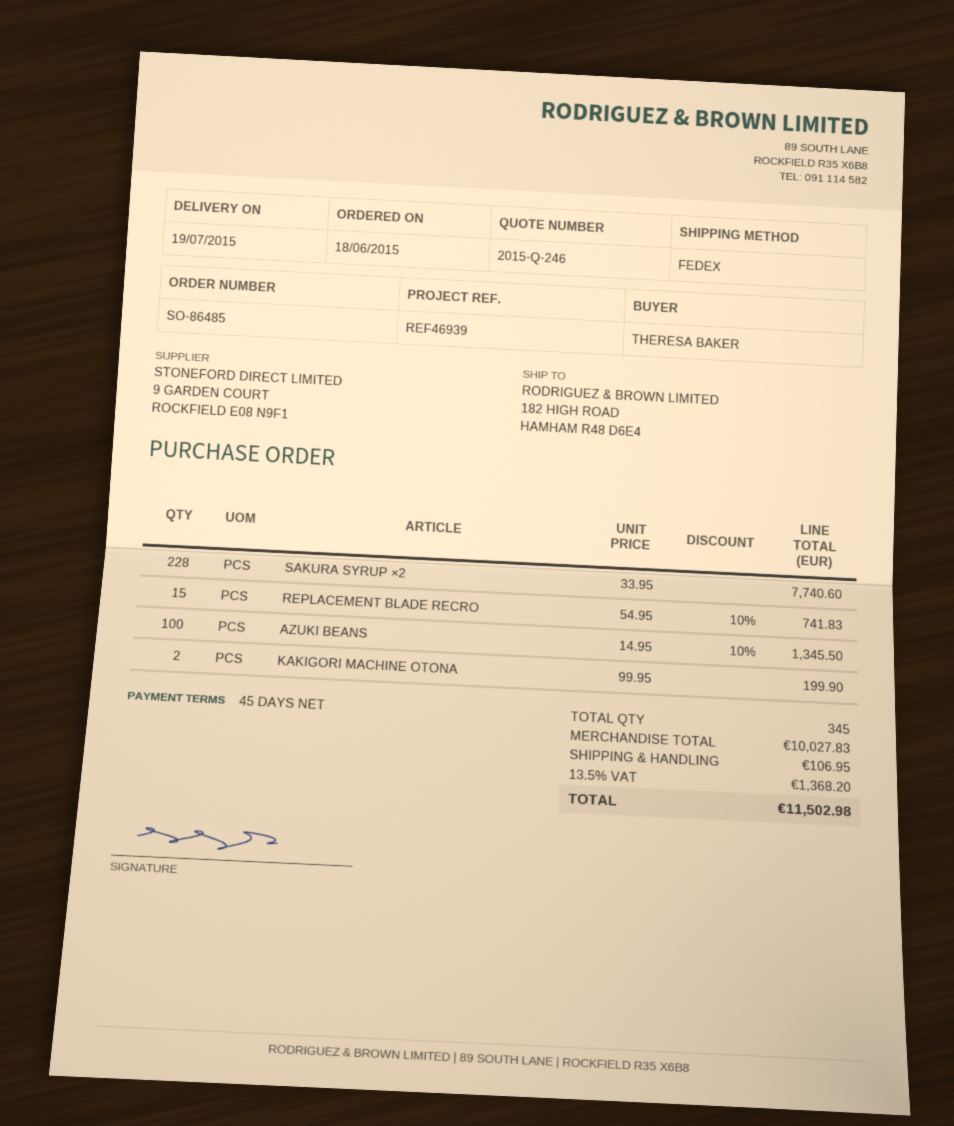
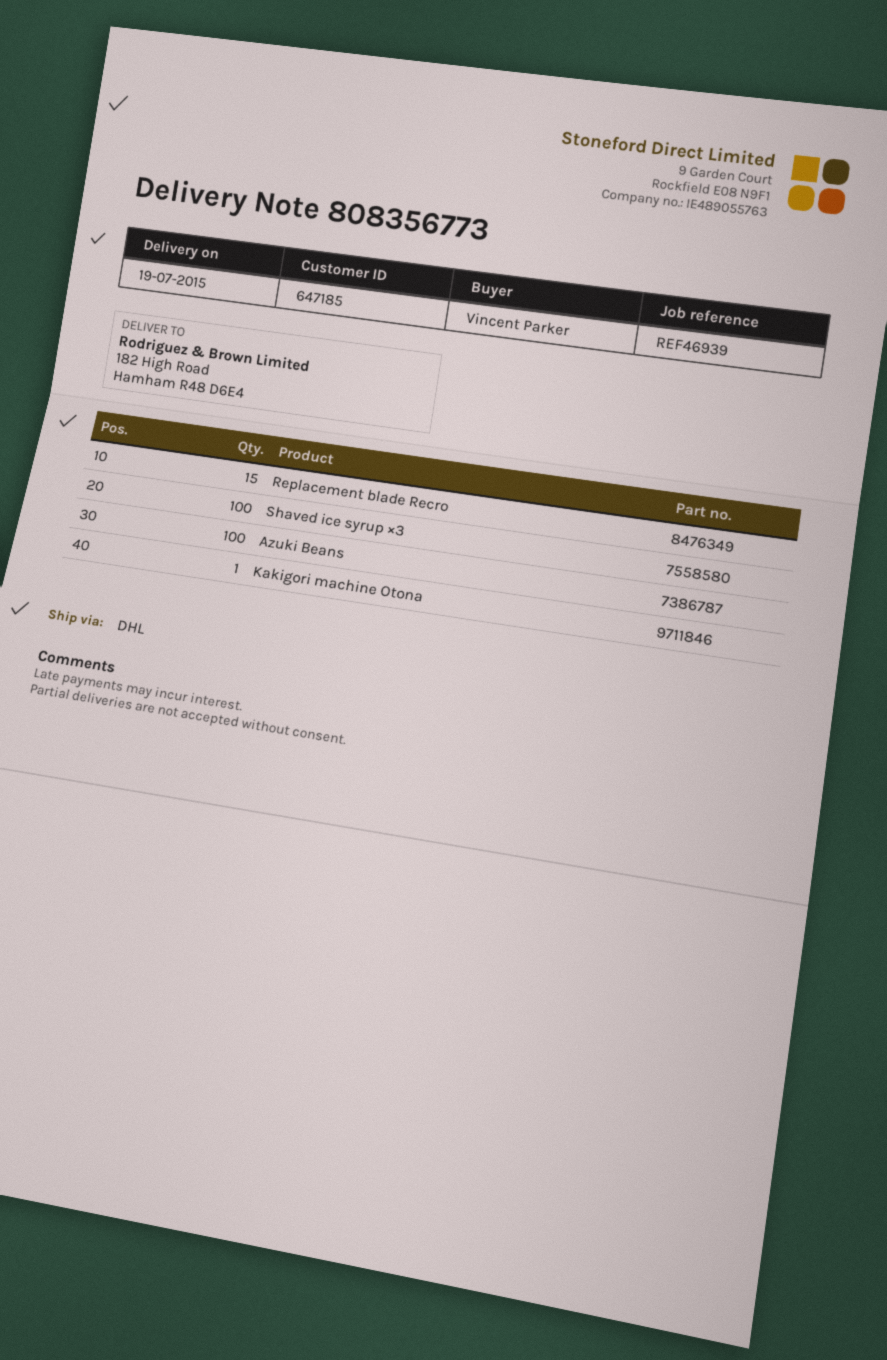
ordered by: THERESA BAKER -> Vincent Parker
shipping method: FedEx -> DHL
SAKURA SYRUP ×2: 228 -> none
KAKIGORI MACHINE OTONA: 2 -> 1
Shaved ice syrup ×3: none -> 100

